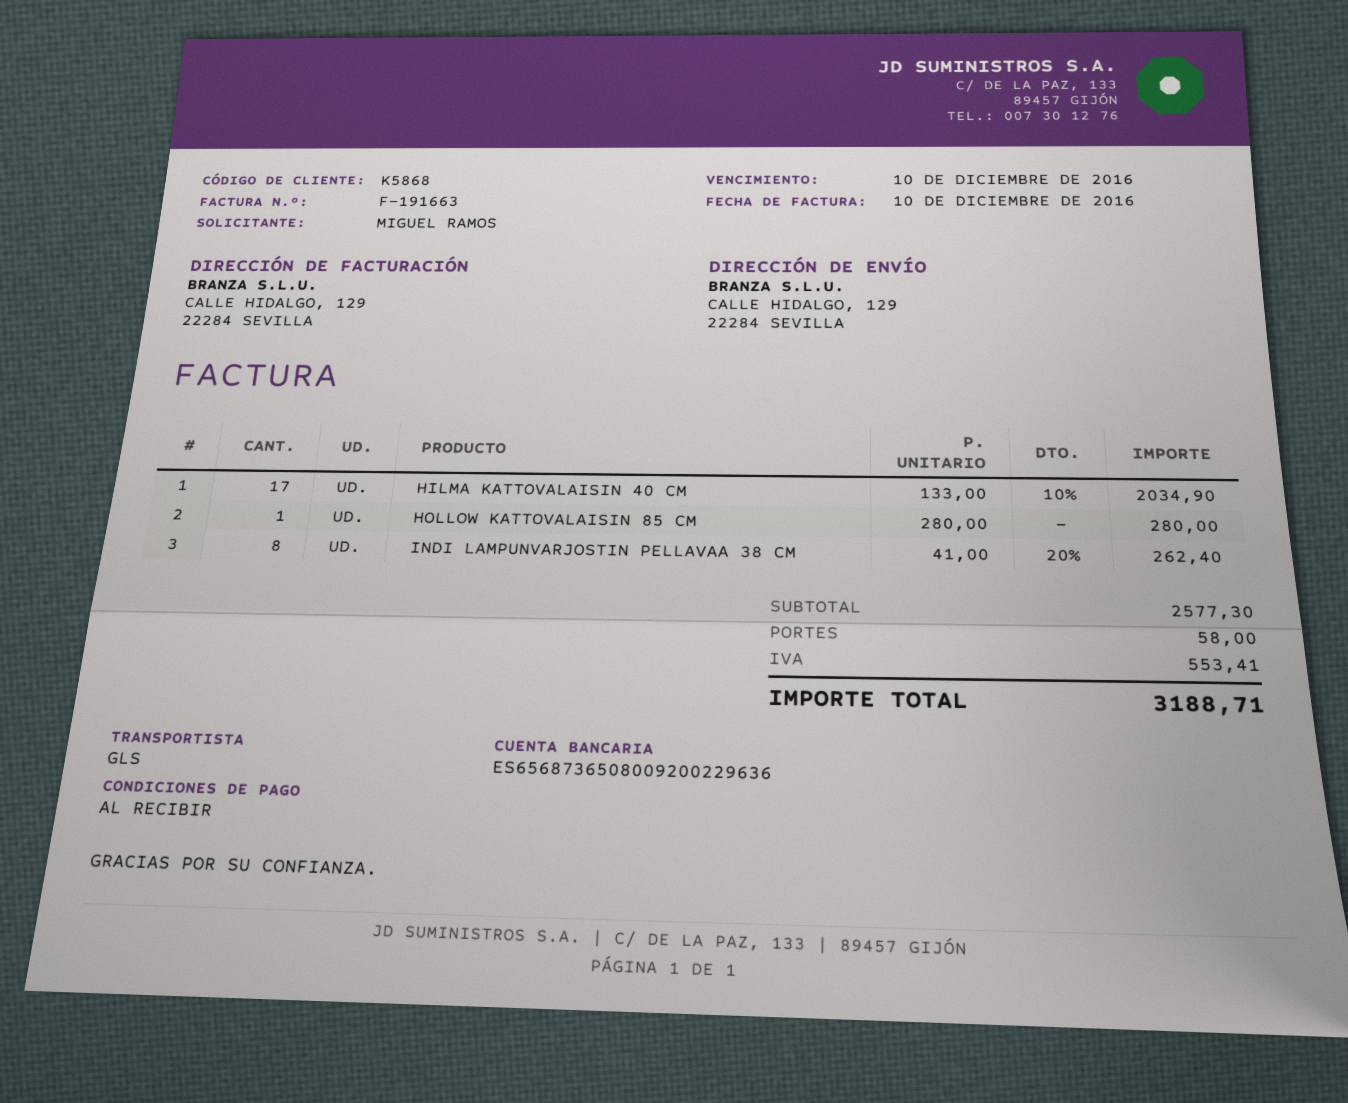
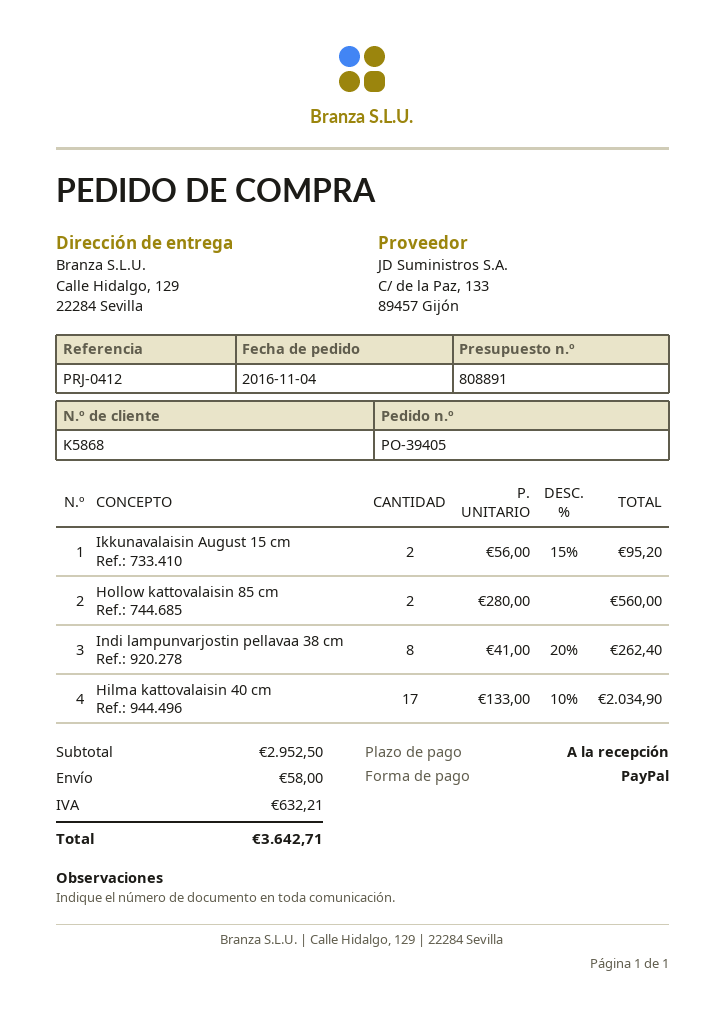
HOLLOW KATTOVALAISIN 85 CM: 1 x 280.00 = 280.00 -> 2 x 280.00 = 560.00
Ikkunavalaisin August 15 cm: none -> 2 x 56.00 - 15% = 95.20
subtotal: 2577.30 -> 2952.50
tax: 553.41 -> 632.21
total: 3188.71 -> 3642.71

